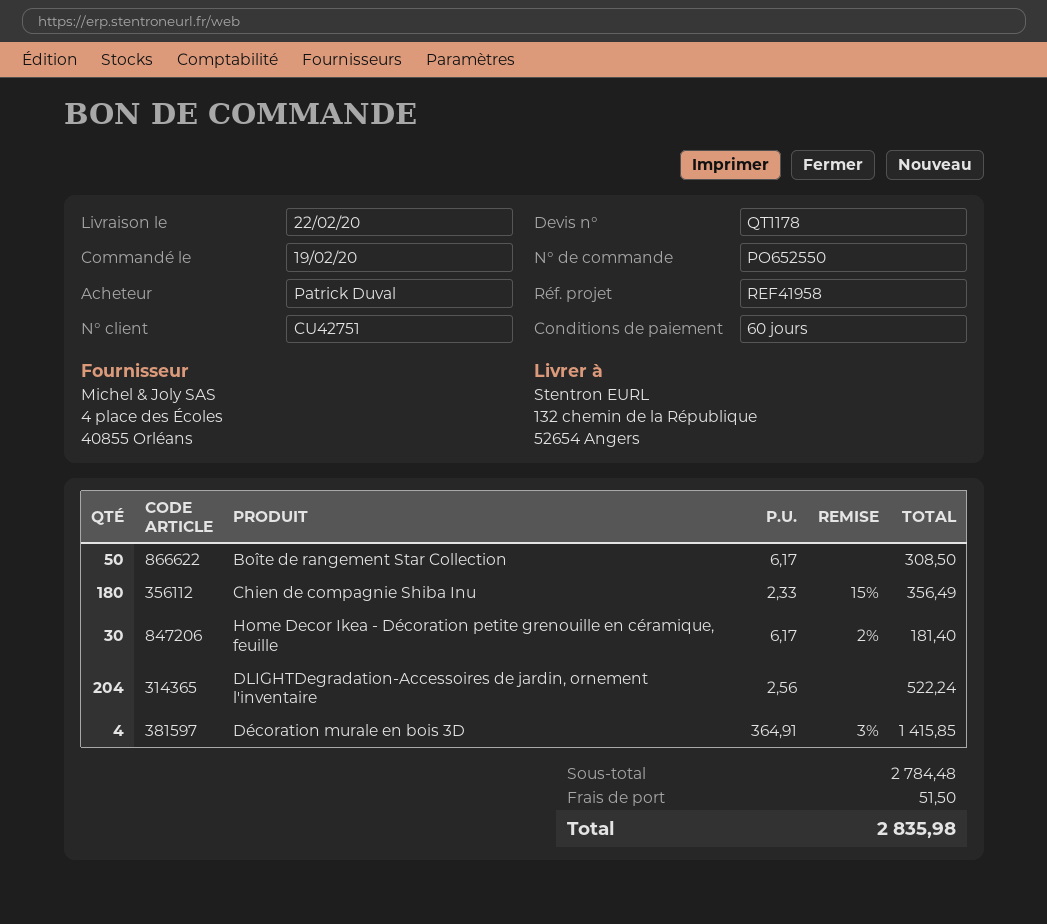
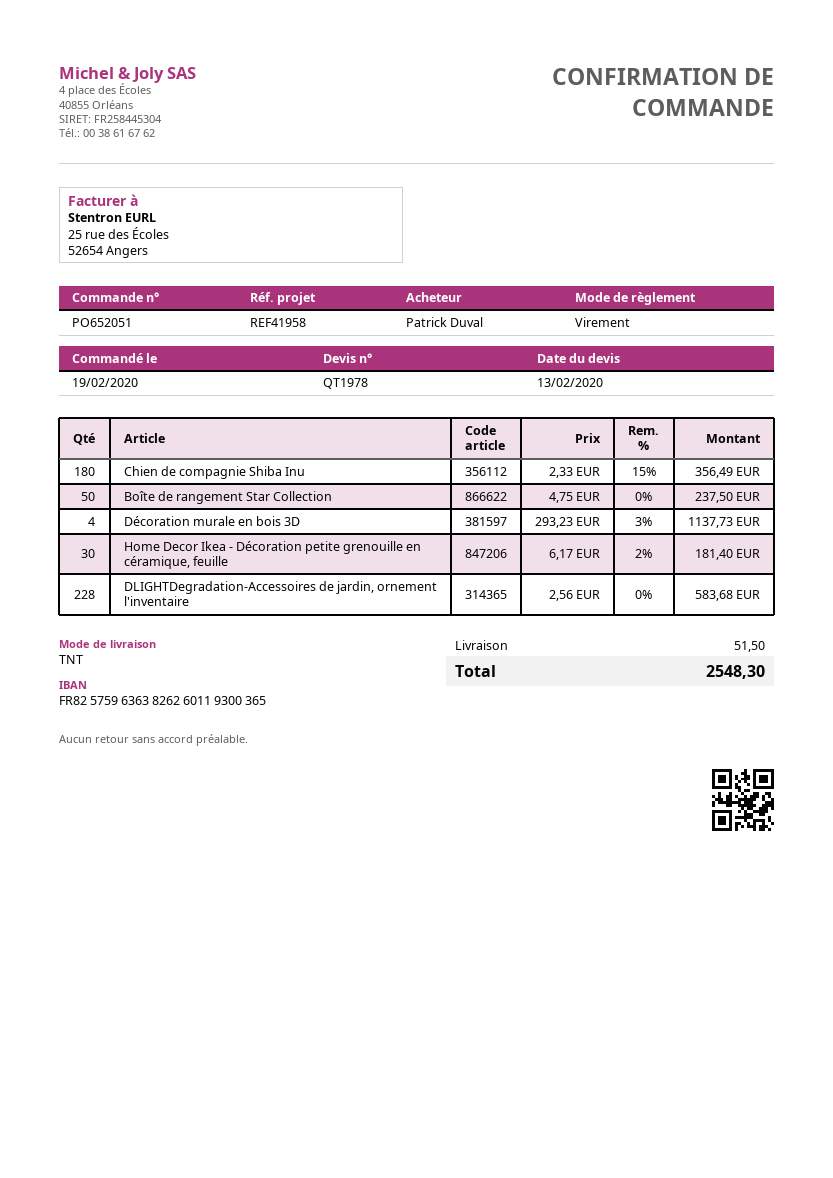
quote number: QT1178 -> QT1978
order number: PO652550 -> PO652051
Boîte de rangement Star Collection: 50 x 6.17 = 308.50 -> 50 x 4.75 = 237.50
DLIGHTDegradation-Accessoires de jardin, ornement l'inventaire: 204 x 2.56 = 522.24 -> 228 x 2.56 = 583.68
Décoration murale en bois 3D: 4 x 364.91 - 3% = 1415.85 -> 4 x 293.23 - 3% = 1137.73
total: 2835.98 -> 2548.30

